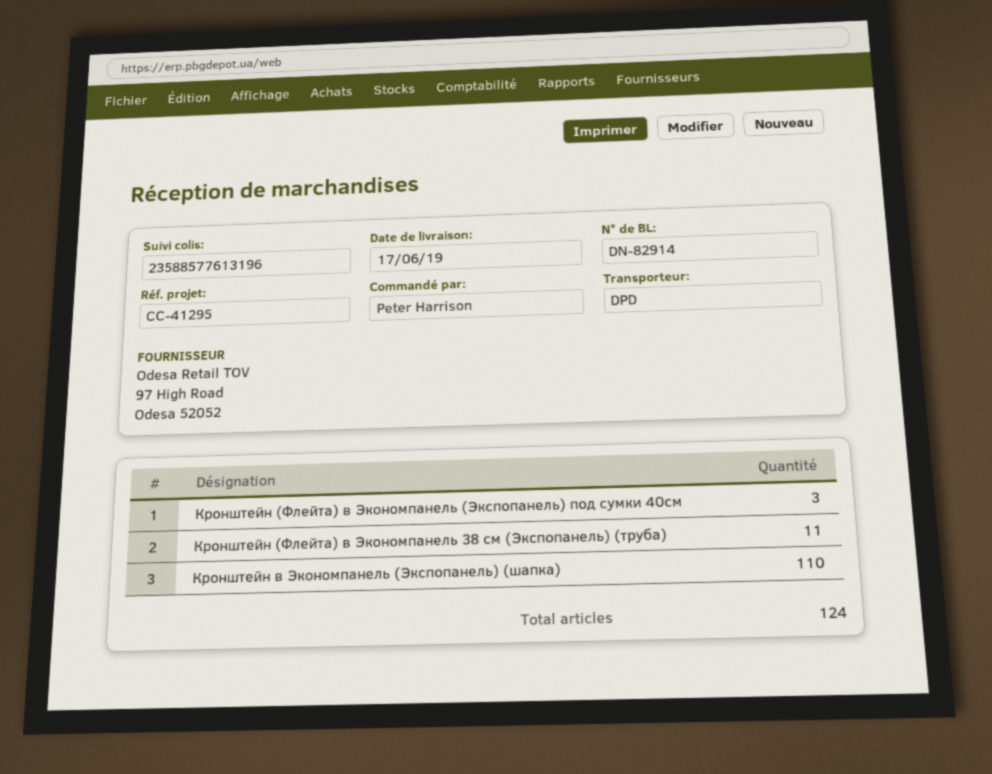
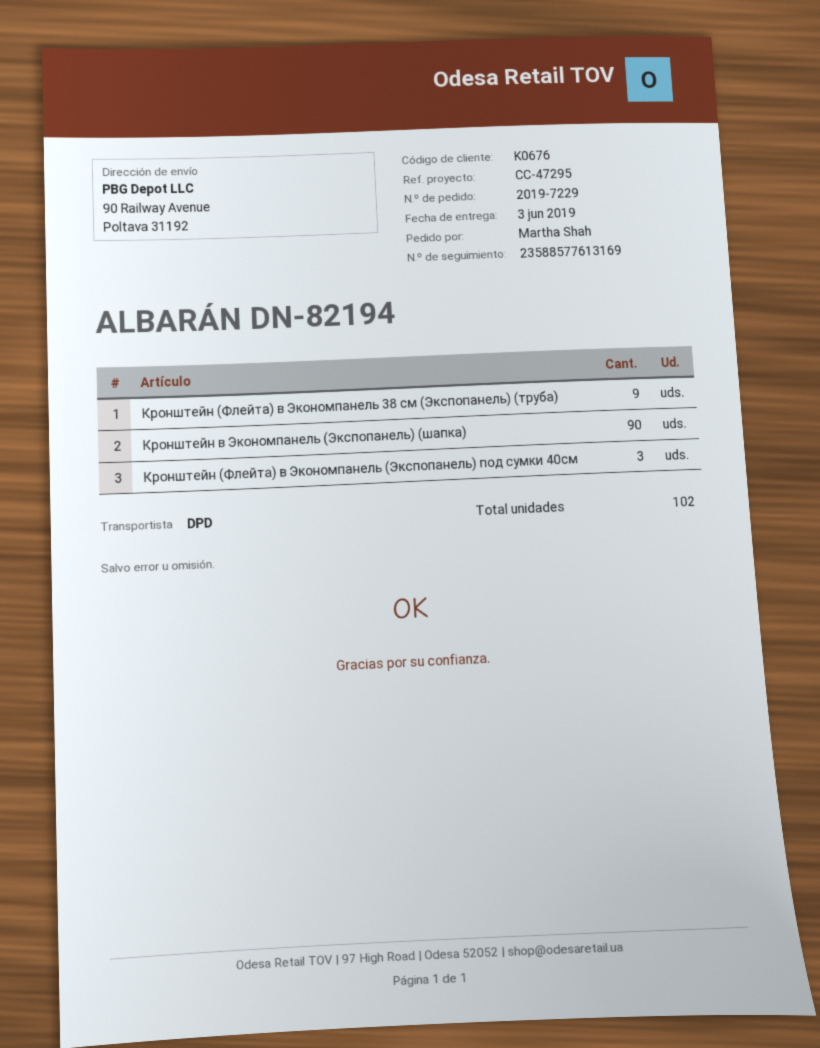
delivery note number: DN-82914 -> DN-82194
delivery date: 2019-06-17 -> 2019-06-03
reference: CC-41295 -> CC-47295
ordered by: Peter Harrison -> Martha Shah
tracking number: 23588577613196 -> 23588577613169
Кронштейн (Флейта) в Экономпанель 38 см (Экспопанель) (труба): 11 -> 9
Кронштейн в Экономпанель (Экспопанель) (шапка): 110 -> 90
total quantity: 124 -> 102

